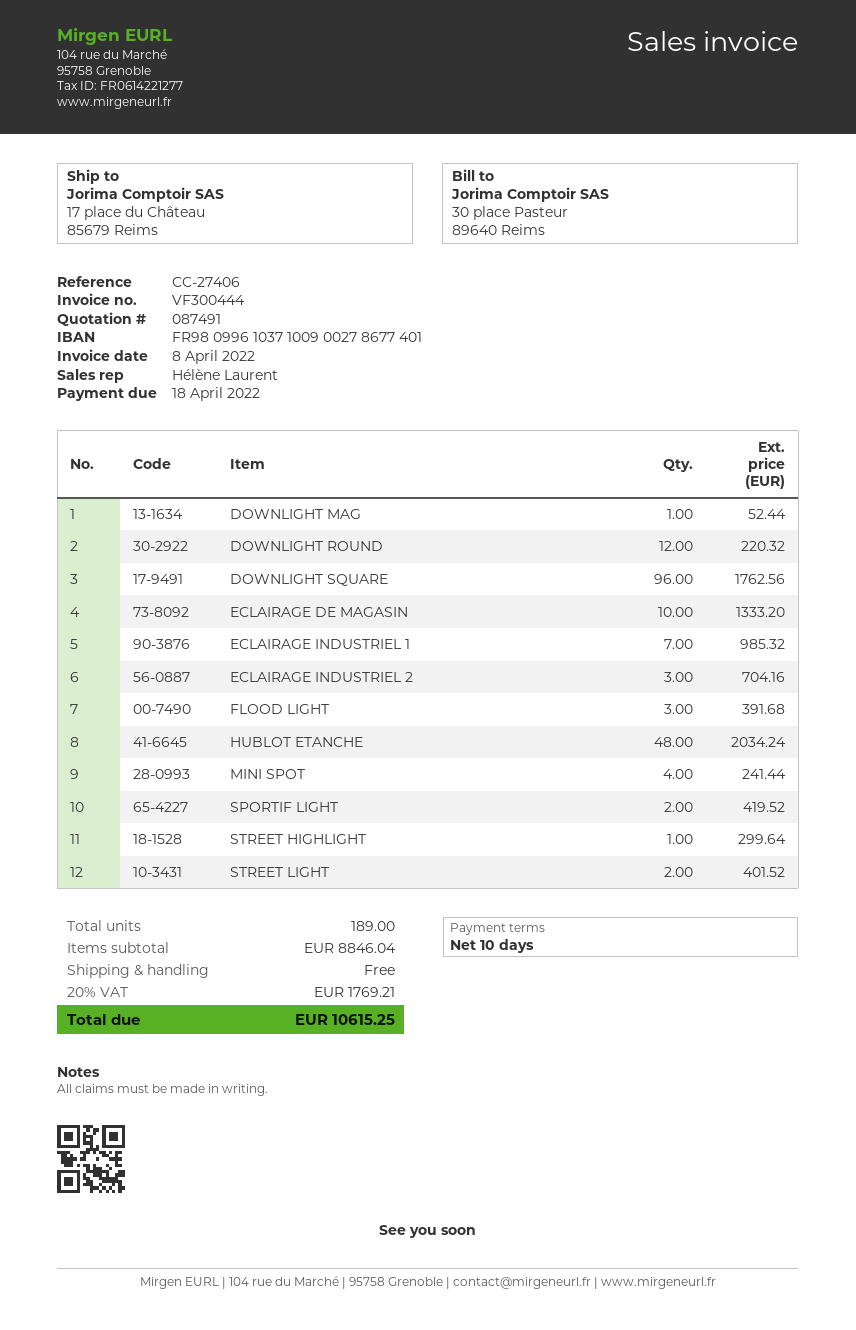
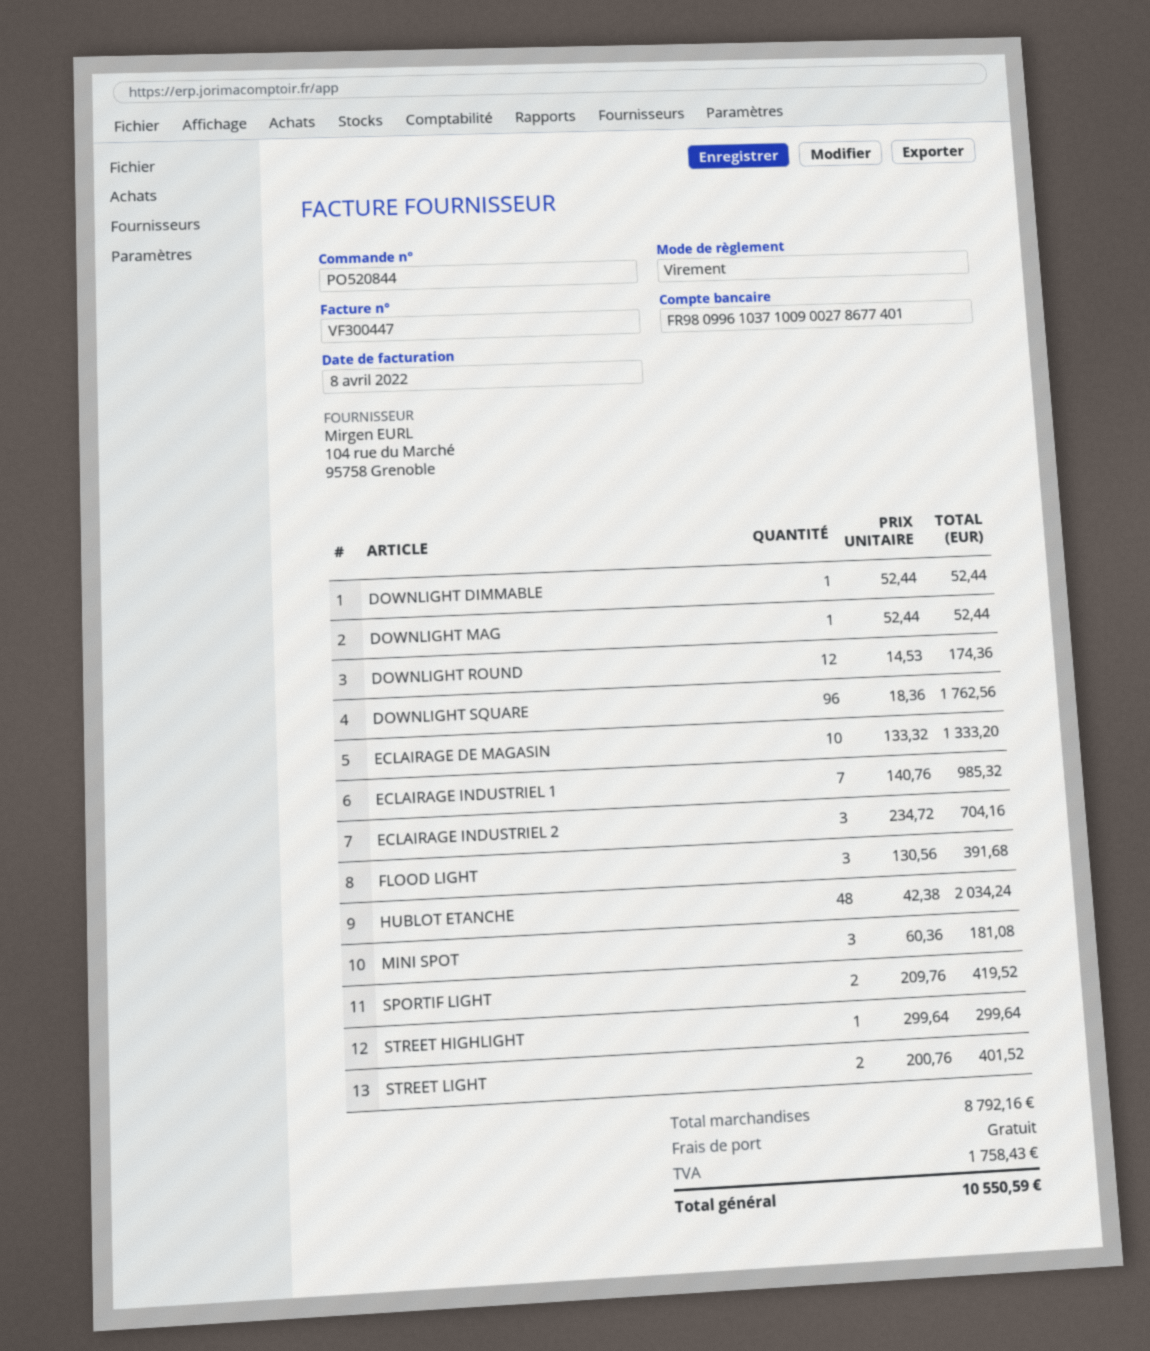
invoice number: VF300444 -> VF300447
DOWNLIGHT ROUND: 12 for 220.32 -> 12 for 174.36
MINI SPOT: 4 for 241.44 -> 3 for 181.08
DOWNLIGHT DIMMABLE: none -> 1 for 52.44
subtotal: 8846.04 -> 8792.16
tax: 1769.21 -> 1758.43
total: 10615.25 -> 10550.59

